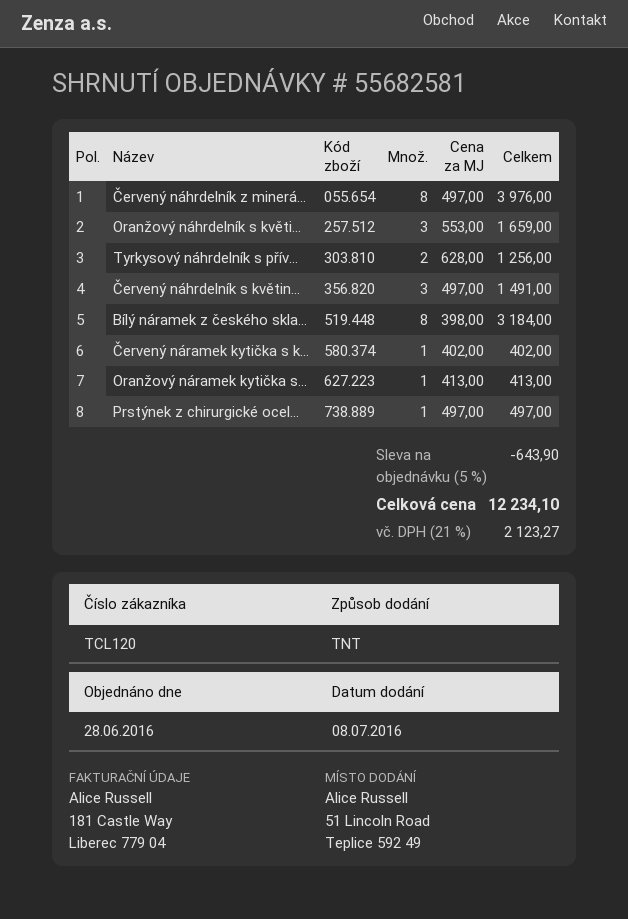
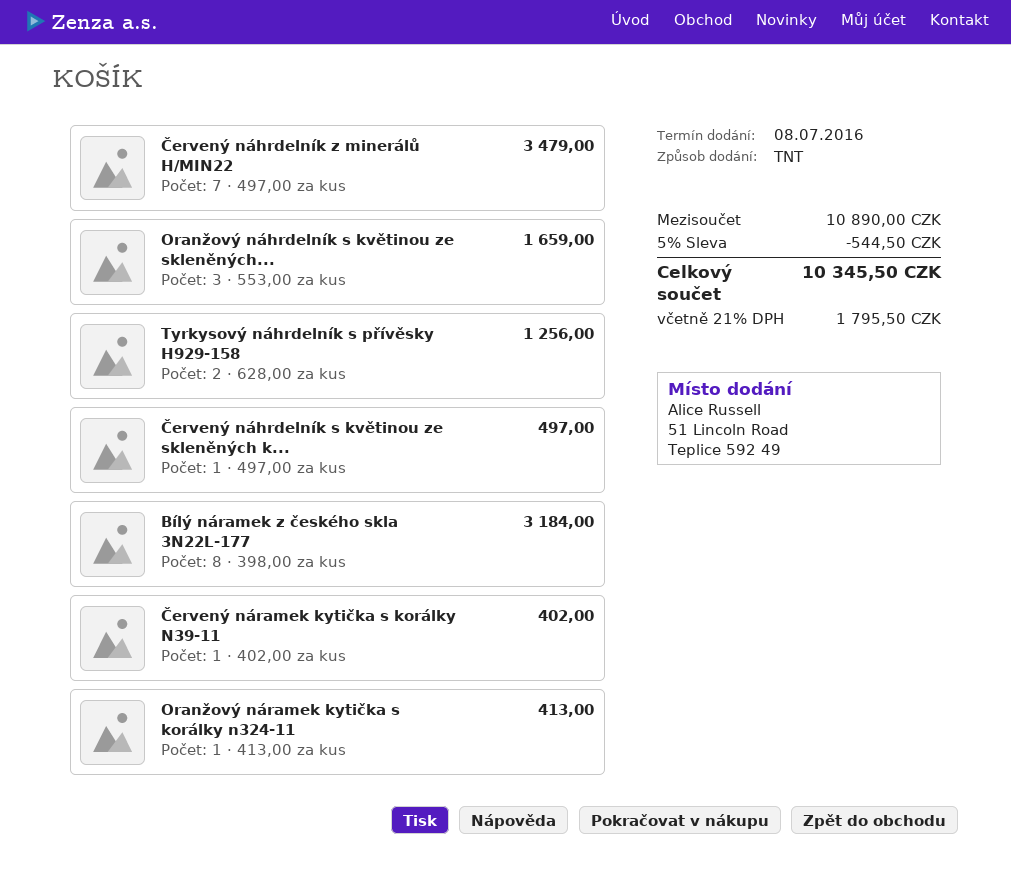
Červený náhrdelník z minerá...: 8 x 497.00 = 3976.00 -> 7 x 497.00 = 3479.00
Červený náhrdelník s květin...: 3 x 497.00 = 1491.00 -> 1 x 497.00 = 497.00
Prstýnek z chirurgické ocel...: 1 x 497.00 = 497.00 -> none
discount: 5% = 643.90 -> 5% = 544.50
tax: 21% = 2123.27 -> 21% = 1795.50
total: 12234.10 -> 10345.50

